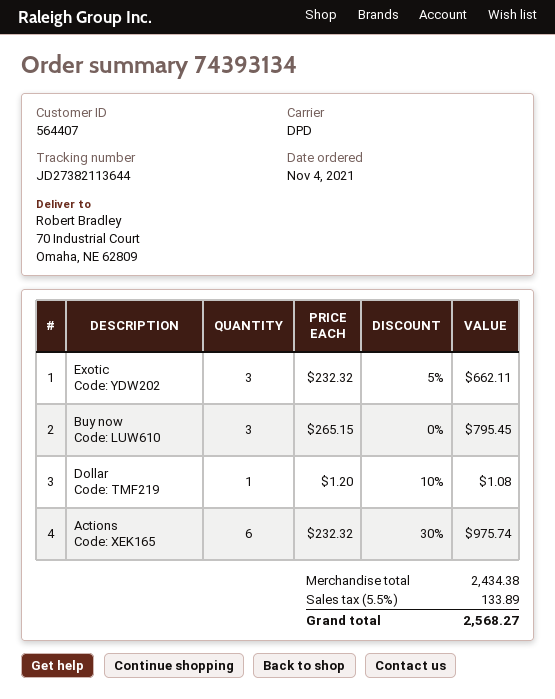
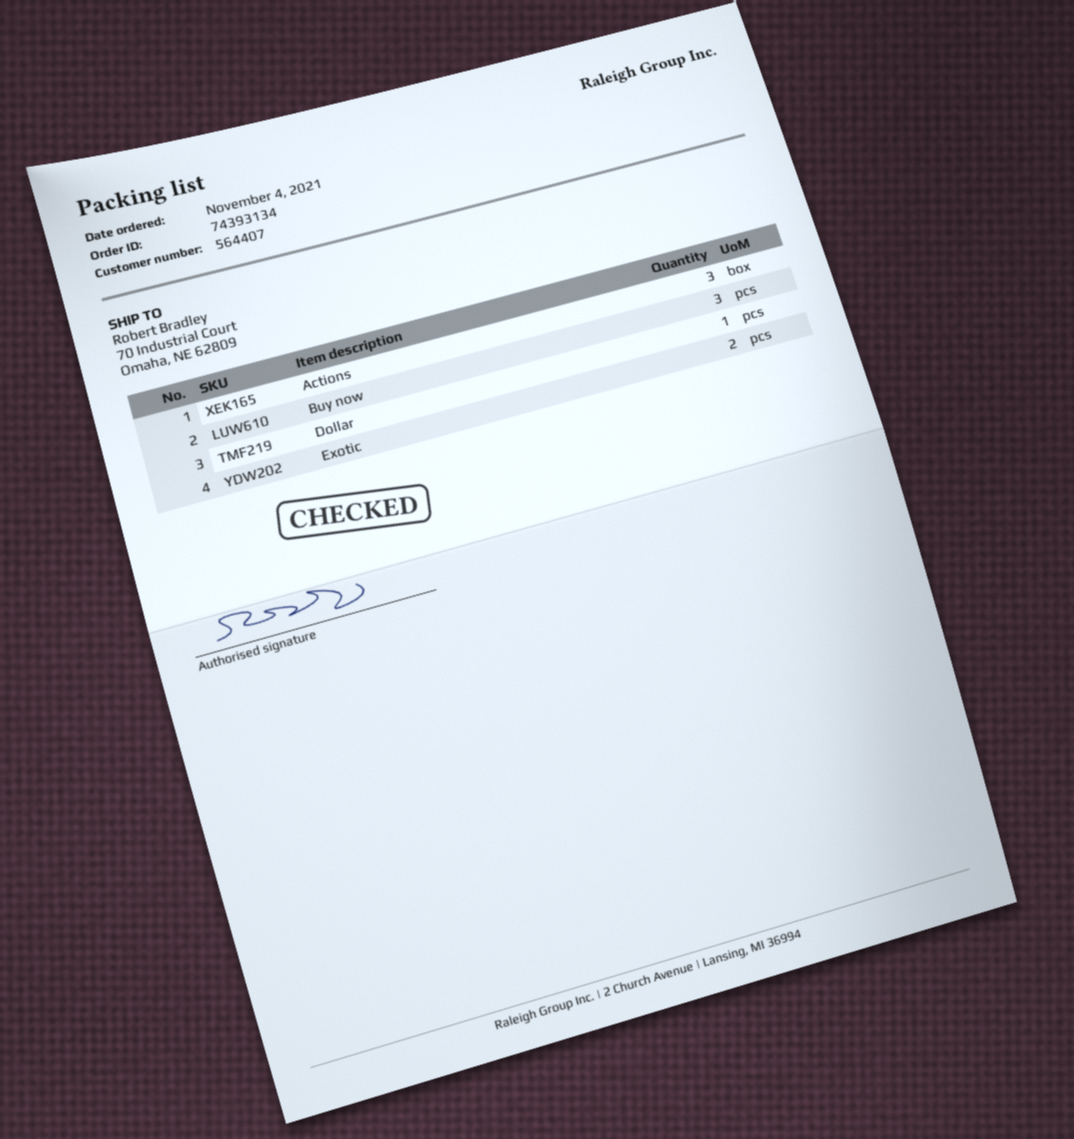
Exotic: 3 -> 2
Actions: 6 -> 3

